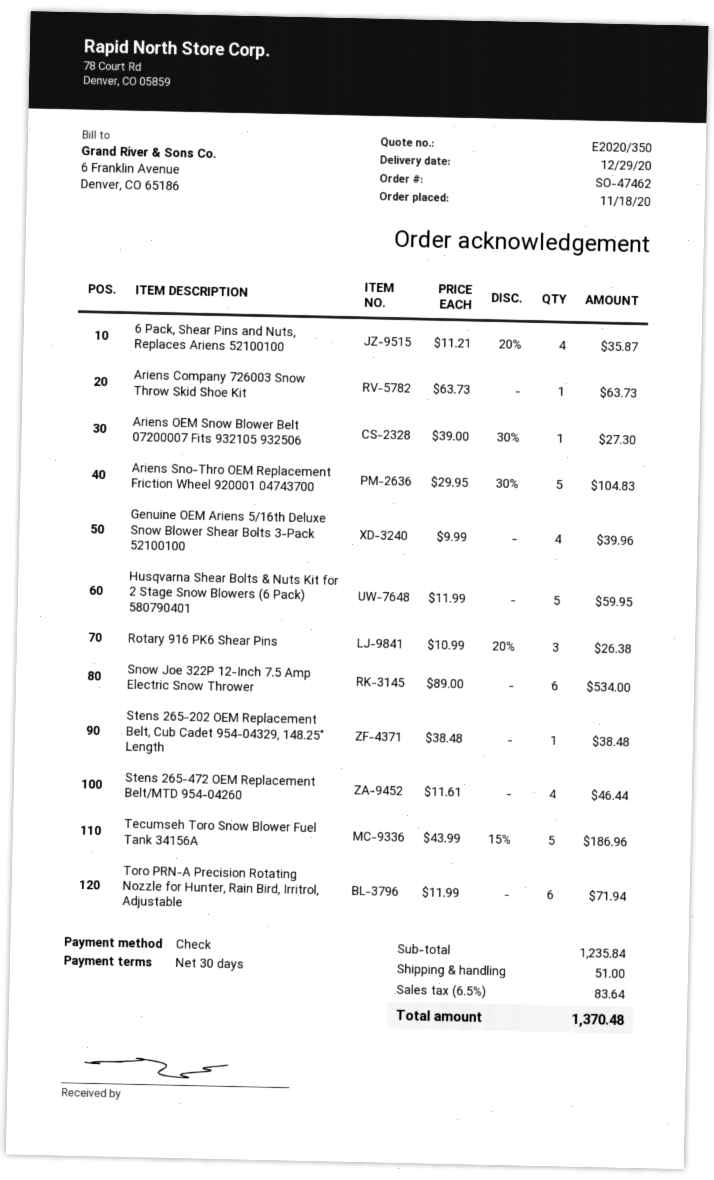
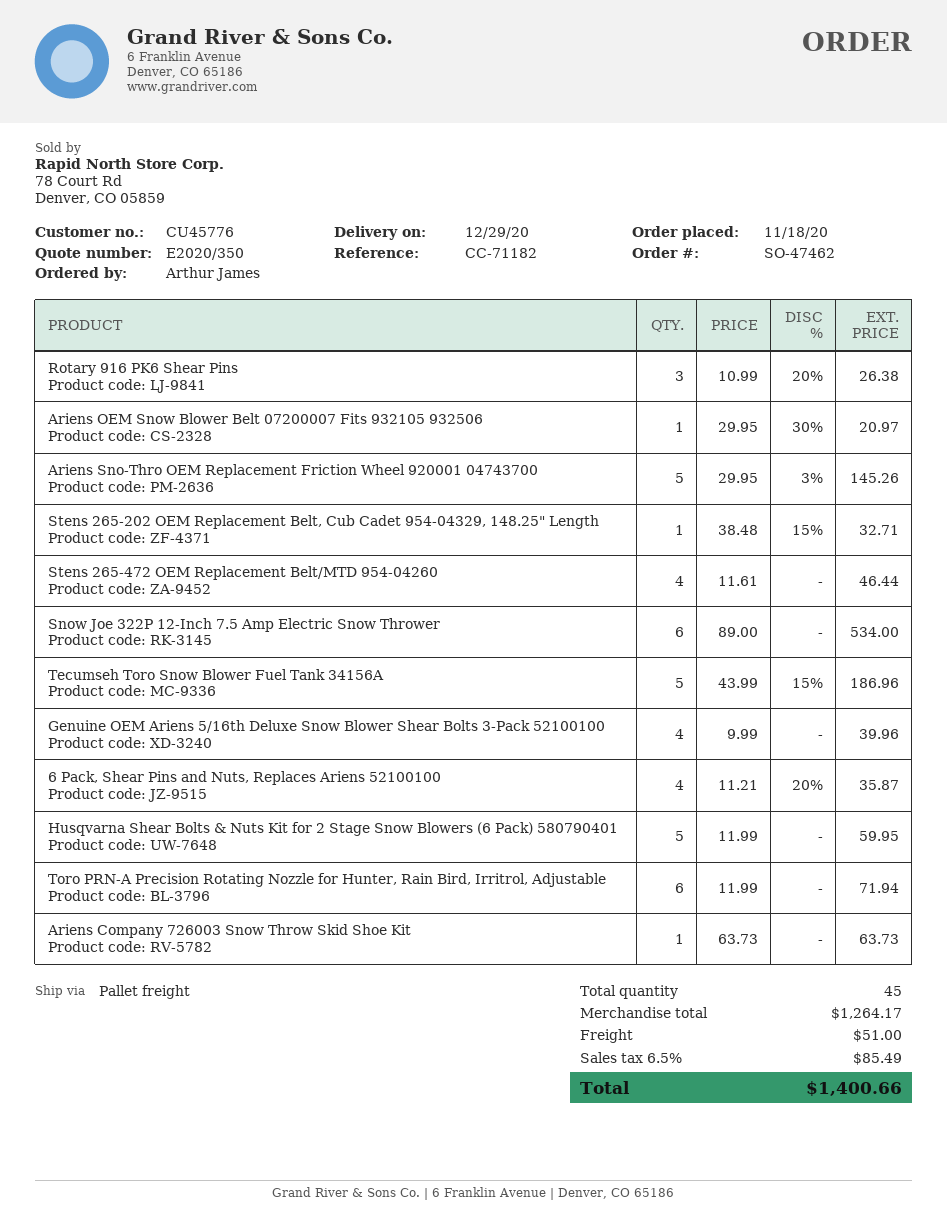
Ariens OEM Snow Blower Belt 07200007 Fits 932105 932506: 1 x 39.00 - 30% = 27.30 -> 1 x 29.95 - 30% = 20.97
Ariens Sno-Thro OEM Replacement Friction Wheel 920001 04743700: 5 x 29.95 - 30% = 104.83 -> 5 x 29.95 - 3% = 145.26
Stens 265-202 OEM Replacement Belt, Cub Cadet 954-04329, 148.25" Length: 1 x 38.48 = 38.48 -> 1 x 38.48 - 15% = 32.71
subtotal: 1235.84 -> 1264.17
tax: 6.5% = 83.64 -> 6.5% = 85.49
total: 1370.48 -> 1400.66

